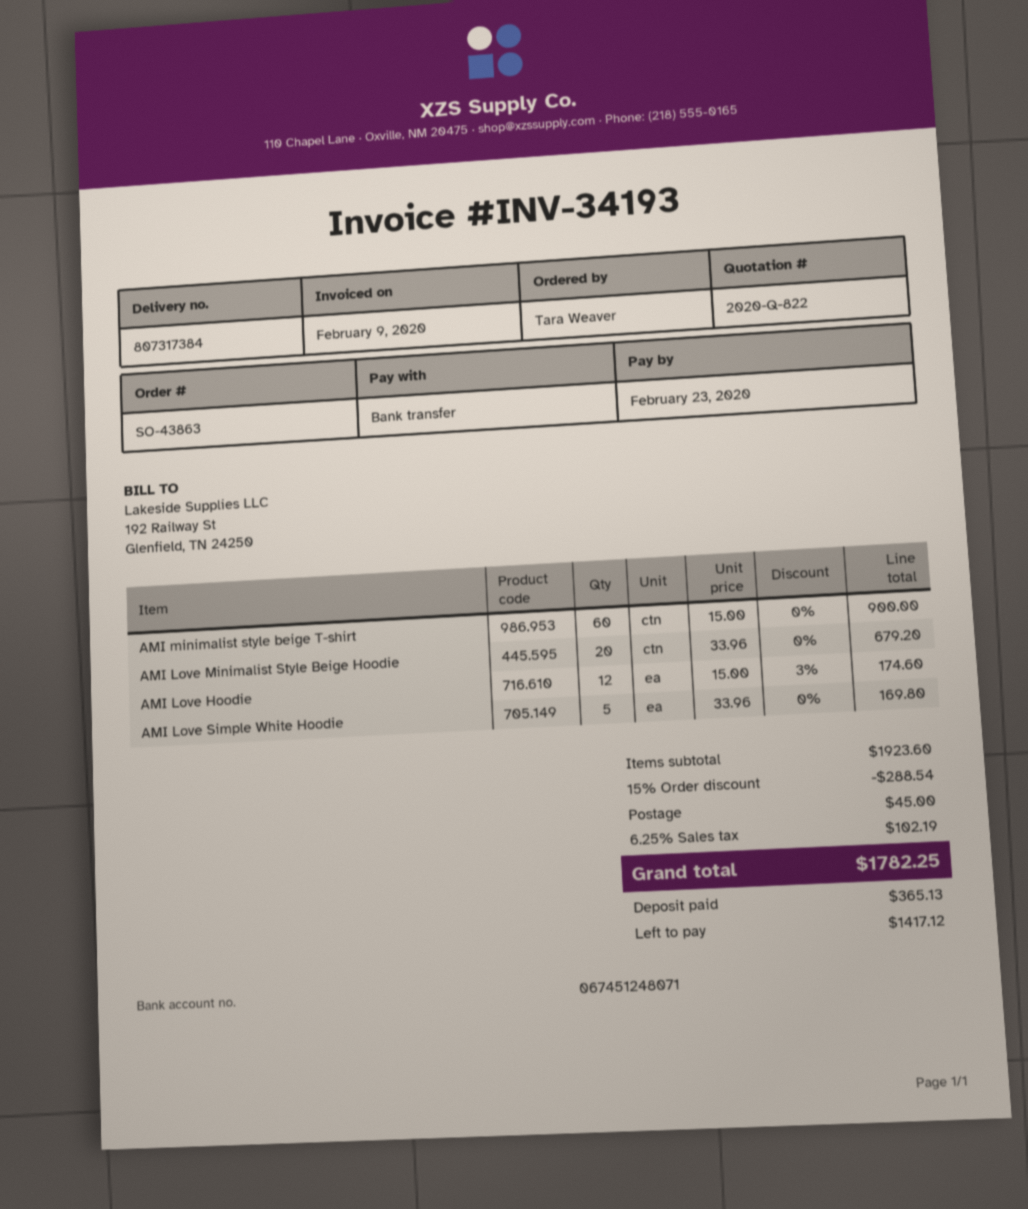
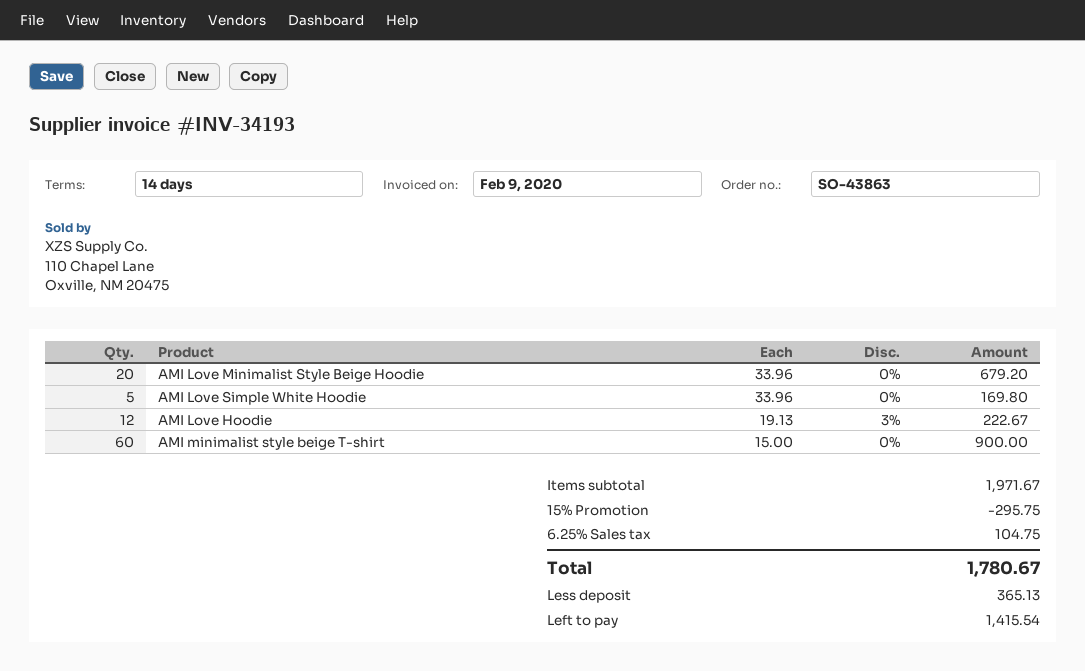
AMI Love Hoodie: 12 x 15.00 - 3% = 174.60 -> 12 x 19.13 - 3% = 222.67
subtotal: 1923.60 -> 1971.67
discount: 15% = 288.54 -> 15% = 295.75
shipping: 45.00 -> none
tax: 6.25% = 102.19 -> 6.25% = 104.75
total: 1782.25 -> 1780.67
balance: 1417.12 -> 1415.54

